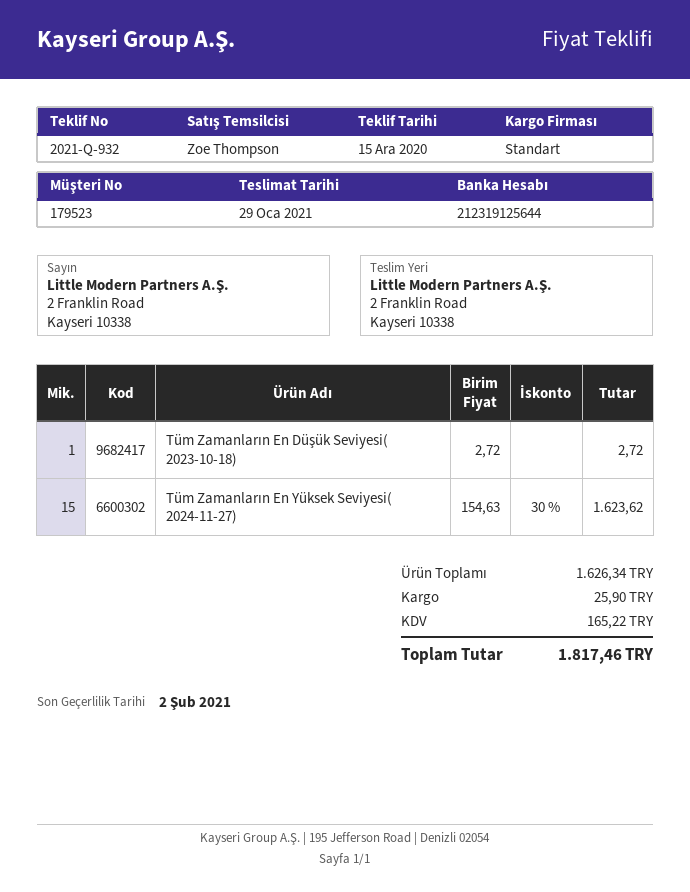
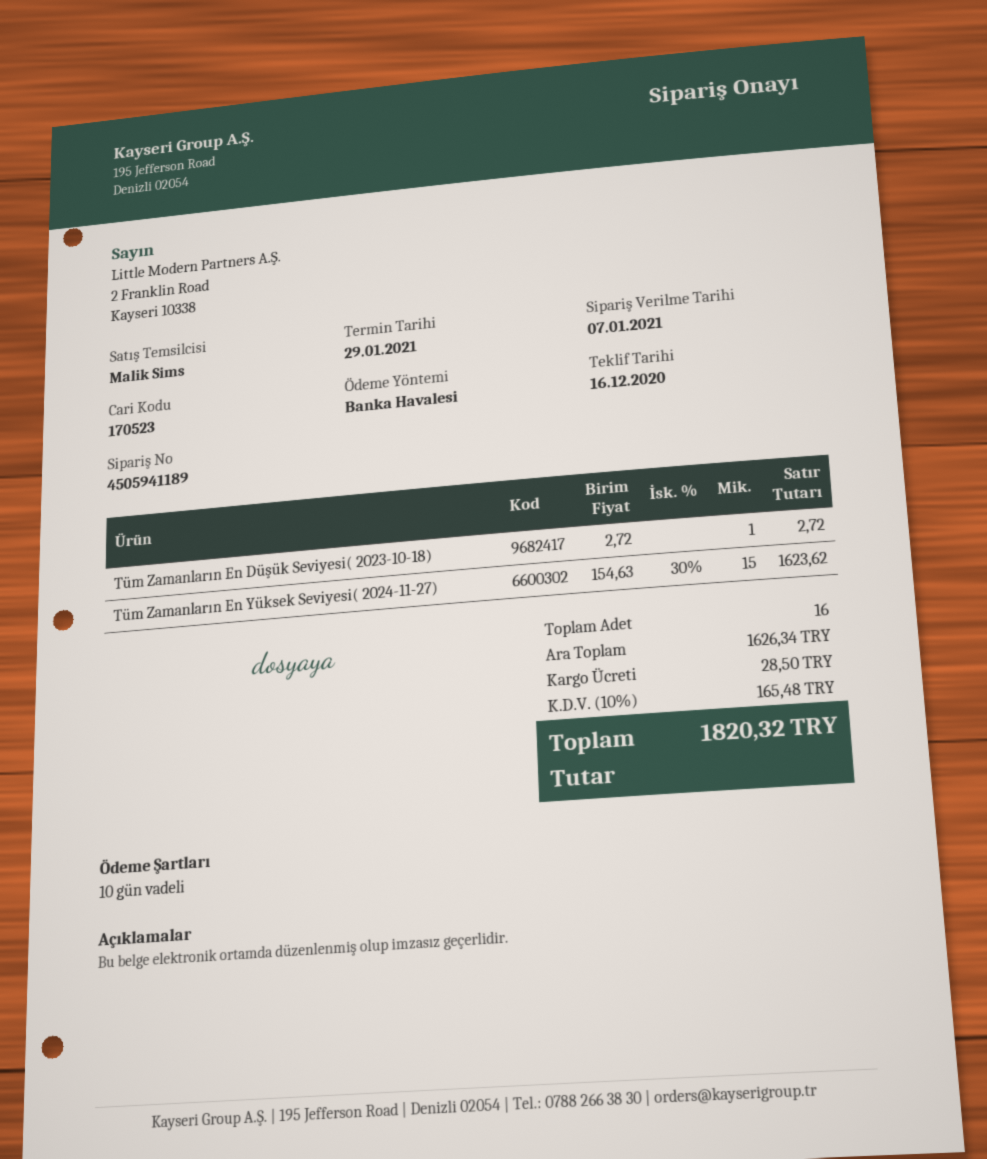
quote date: 2020-12-15 -> 2020-12-16
customer number: 179523 -> 170523
sales rep: Zoe Thompson -> Malik Sims
shipping: 25.90 -> 28.50
tax: 165.22 -> 165.48
total: 1817.46 -> 1820.32

